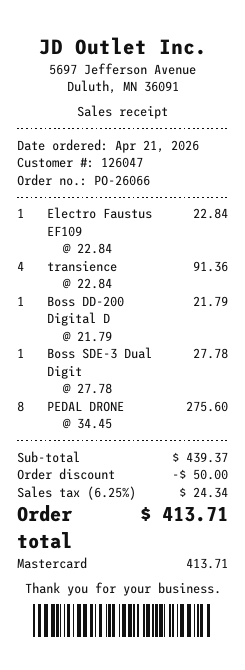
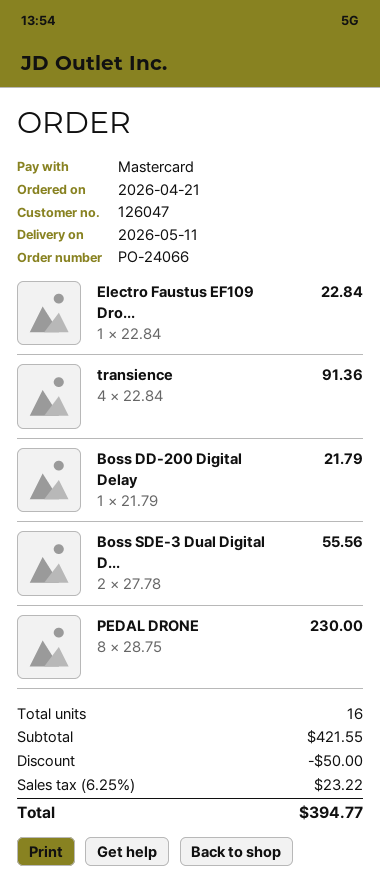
order number: PO-26066 -> PO-24066
Boss SDE-3 Dual Digit: 1 x 27.78 = 27.78 -> 2 x 27.78 = 55.56
PEDAL DRONE: 8 x 34.45 = 275.60 -> 8 x 28.75 = 230.00
subtotal: 439.37 -> 421.55
tax: 6.25% = 24.34 -> 6.25% = 23.22
total: 413.71 -> 394.77

